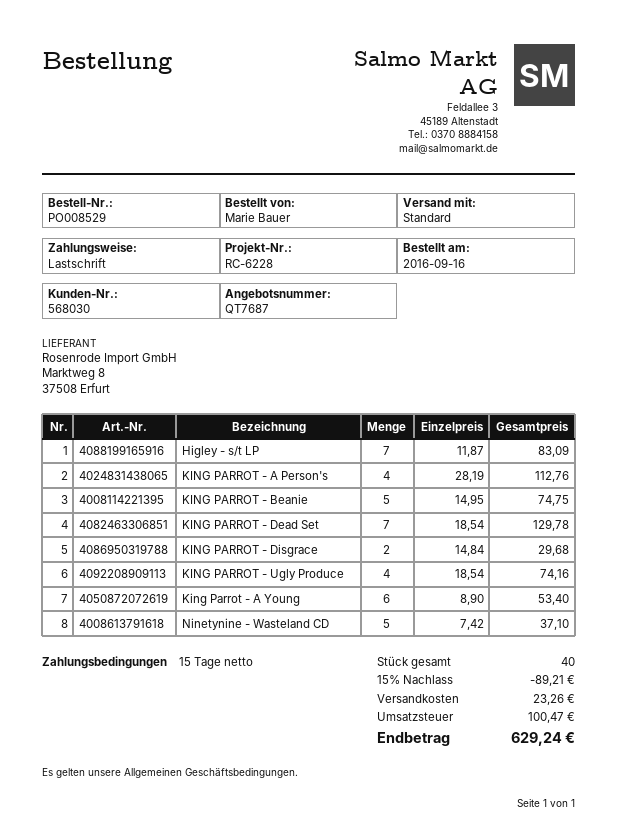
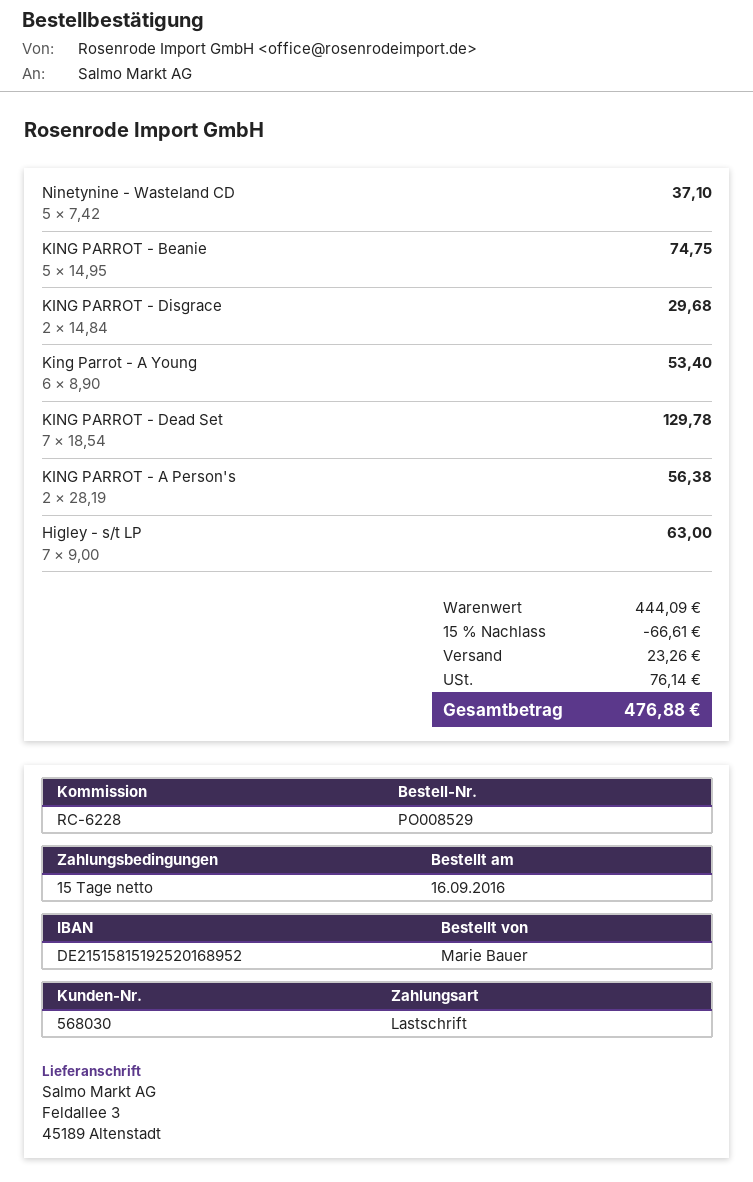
Higley - s/t LP: 7 x 11.87 = 83.09 -> 7 x 9.00 = 63.00
KING PARROT - A Person's: 4 x 28.19 = 112.76 -> 2 x 28.19 = 56.38
KING PARROT - Ugly Produce: 4 x 18.54 = 74.16 -> none
discount: 15% = 89.21 -> 15% = 66.61
tax: 100.47 -> 76.14
total: 629.24 -> 476.88

